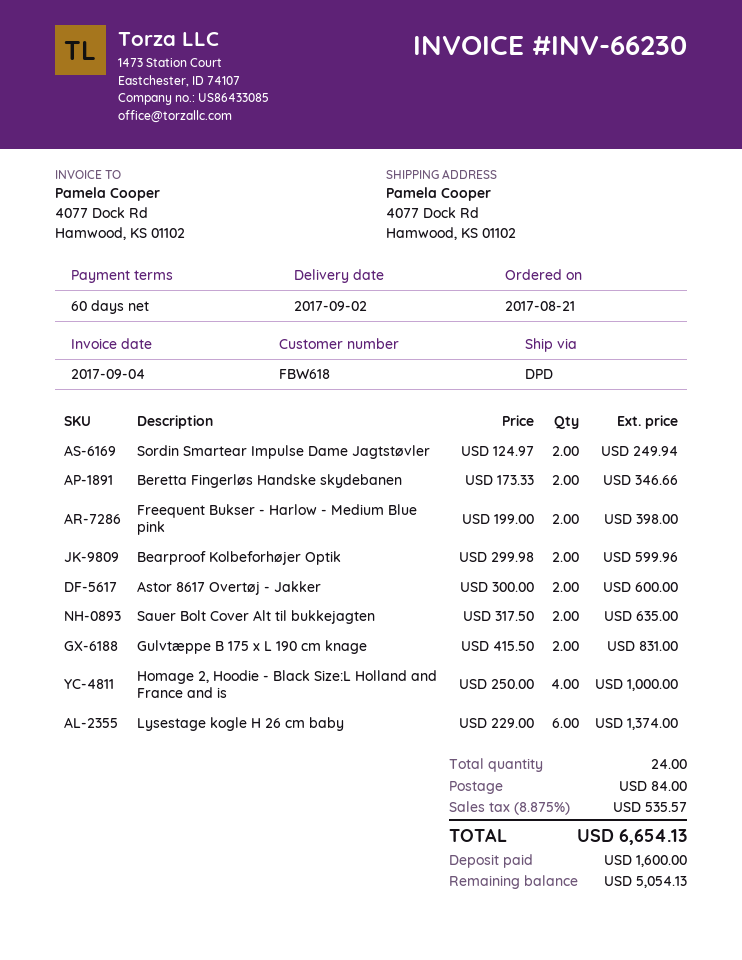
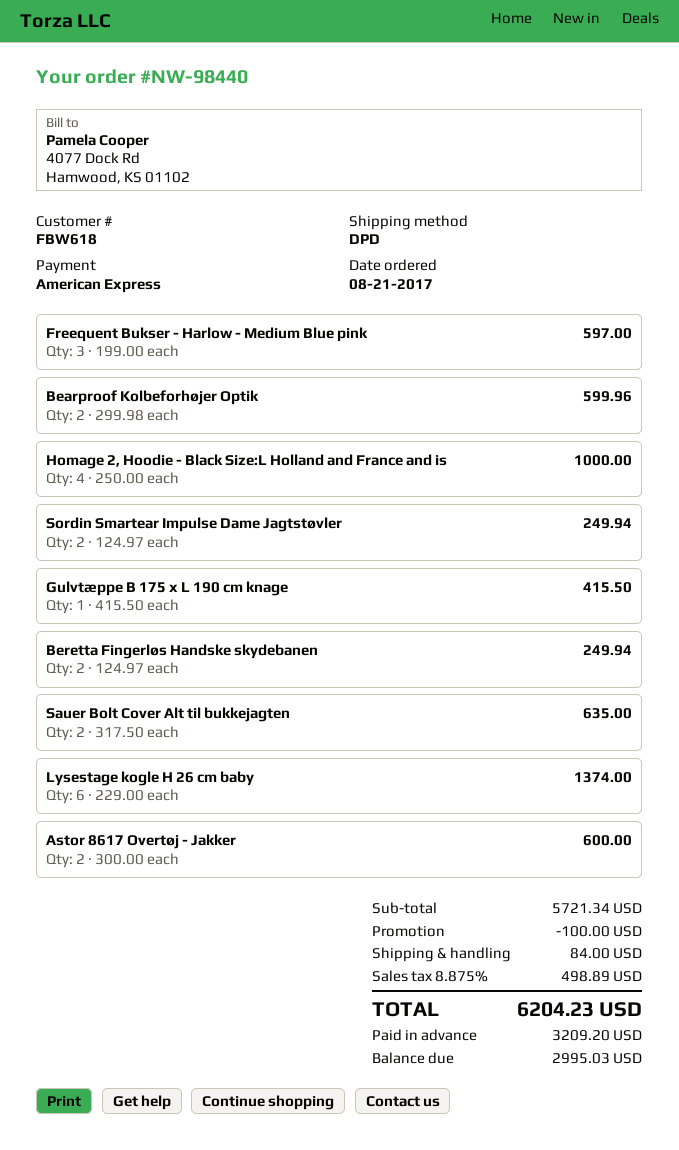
Beretta Fingerløs Handske skydebanen: 2 x 173.33 = 346.66 -> 2 x 124.97 = 249.94
Freequent Bukser - Harlow - Medium Blue pink: 2 x 199.00 = 398.00 -> 3 x 199.00 = 597.00
Gulvtæppe B 175 x L 190 cm knage: 2 x 415.50 = 831.00 -> 1 x 415.50 = 415.50
discount: none -> 100.00
tax: 8.875% = 535.57 -> 8.875% = 498.89
total: 6654.13 -> 6204.23
deposit: 1600.00 -> 3209.20
balance: 5054.13 -> 2995.03

